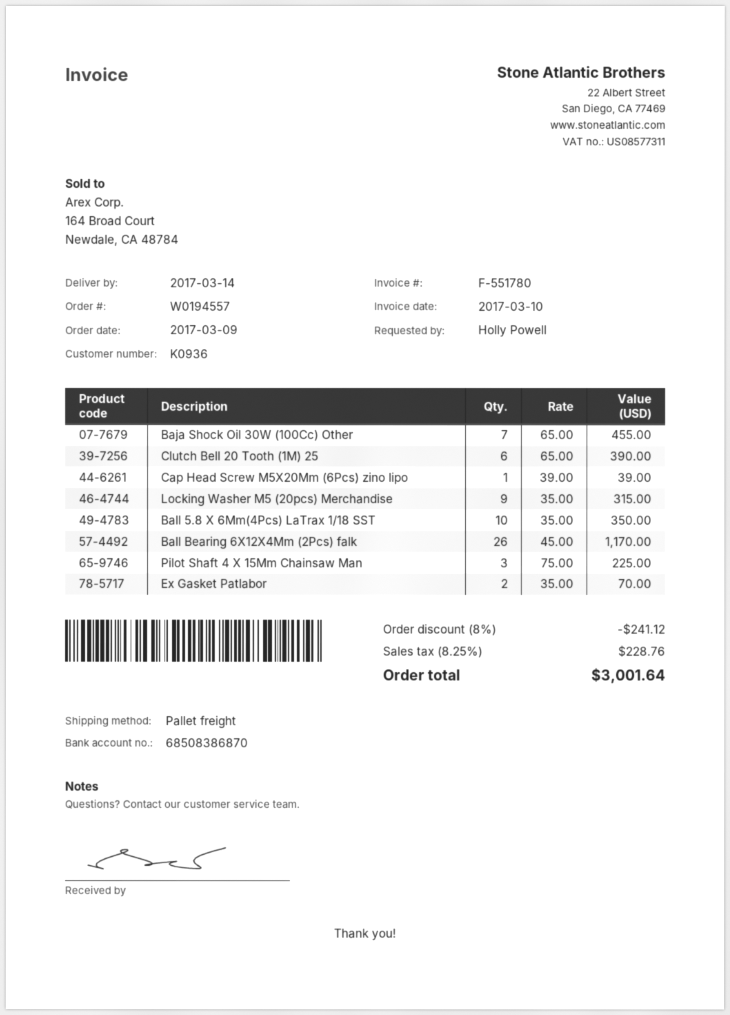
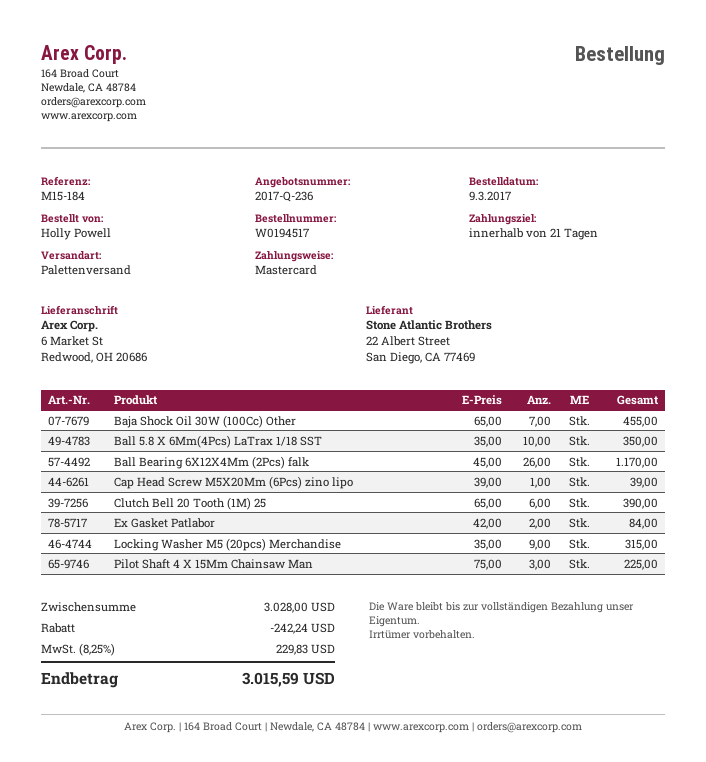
order number: W0194557 -> W0194517
Ex Gasket Patlabor: 2 x 35.00 = 70.00 -> 2 x 42.00 = 84.00
discount: 241.12 -> 242.24
tax: 8.25% = 228.76 -> 8.25% = 229.83
total: 3001.64 -> 3015.59

